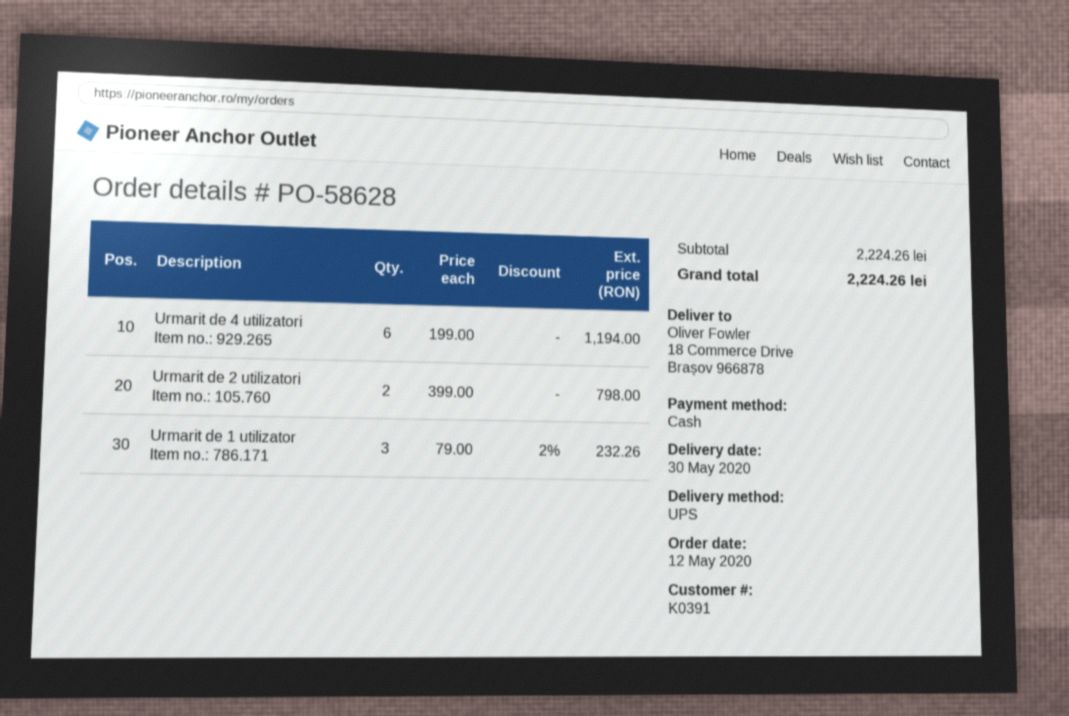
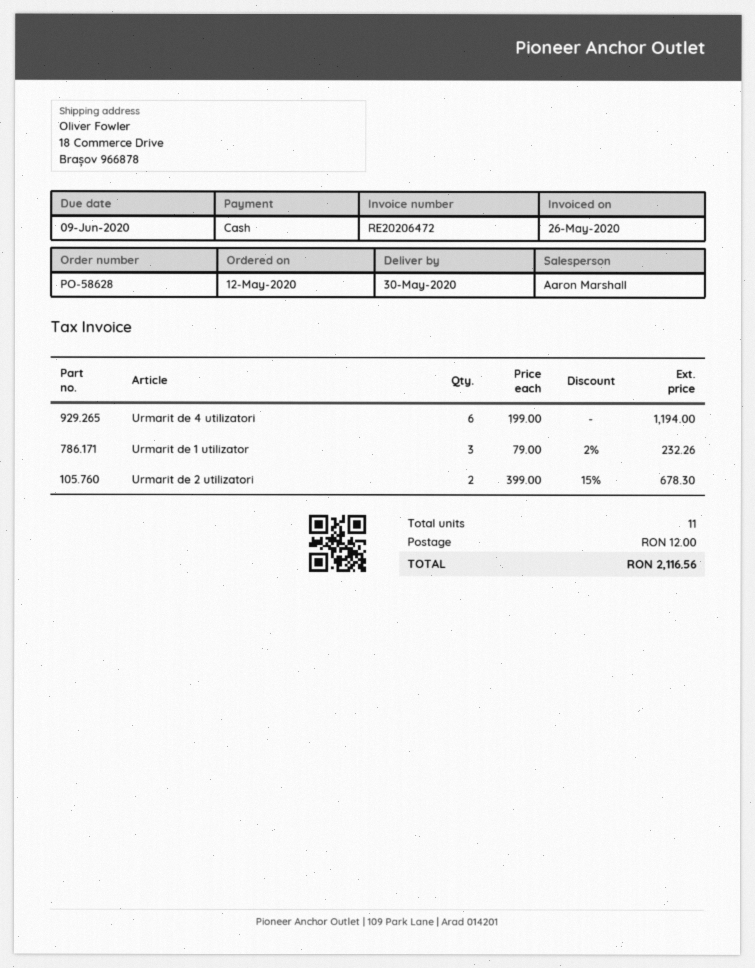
Urmarit de 2 utilizatori: 2 x 399.00 = 798.00 -> 2 x 399.00 - 15% = 678.30
shipping: none -> 12.00
total: 2224.26 -> 2116.56

